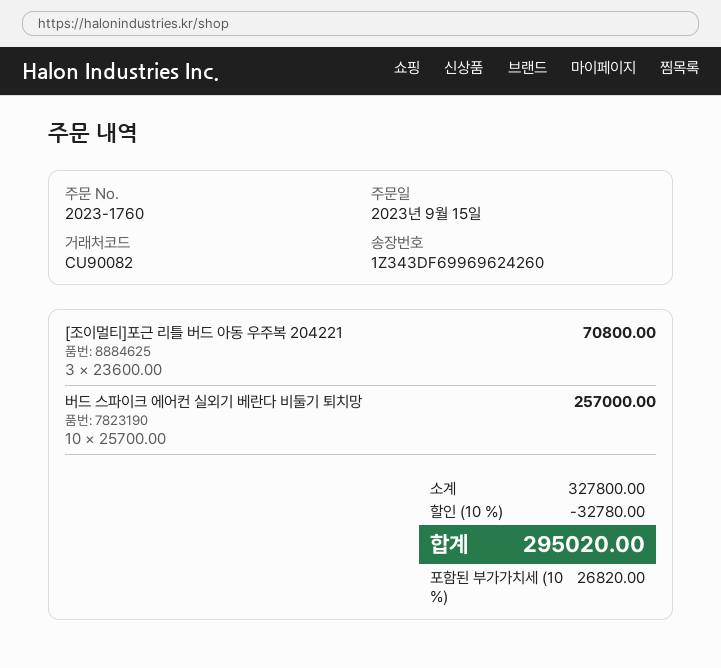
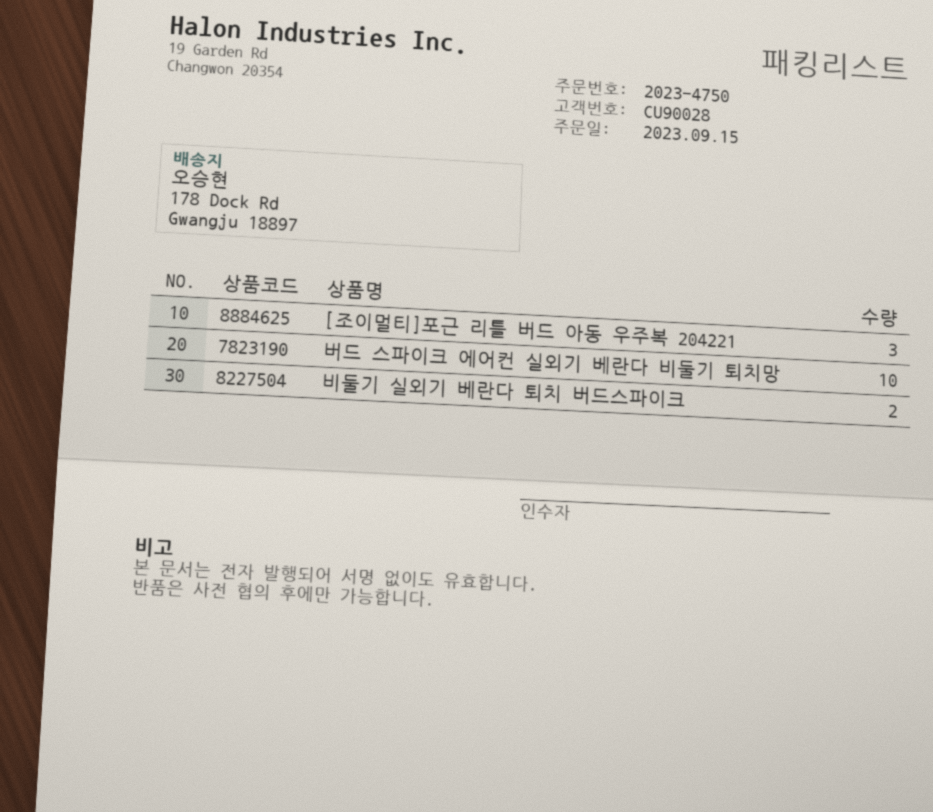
order number: 2023-1760 -> 2023-4750
customer number: CU90082 -> CU90028
비둘기 실외기 베란다 퇴치 버드스파이크: none -> 2

